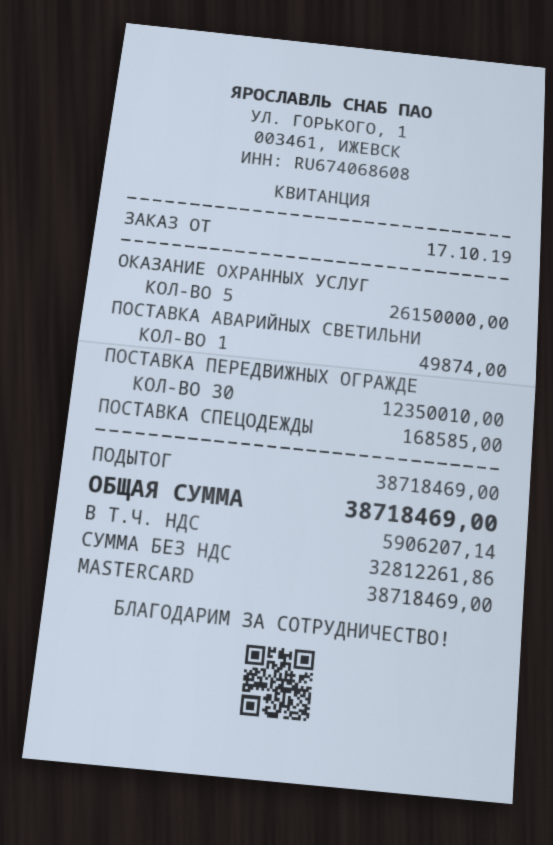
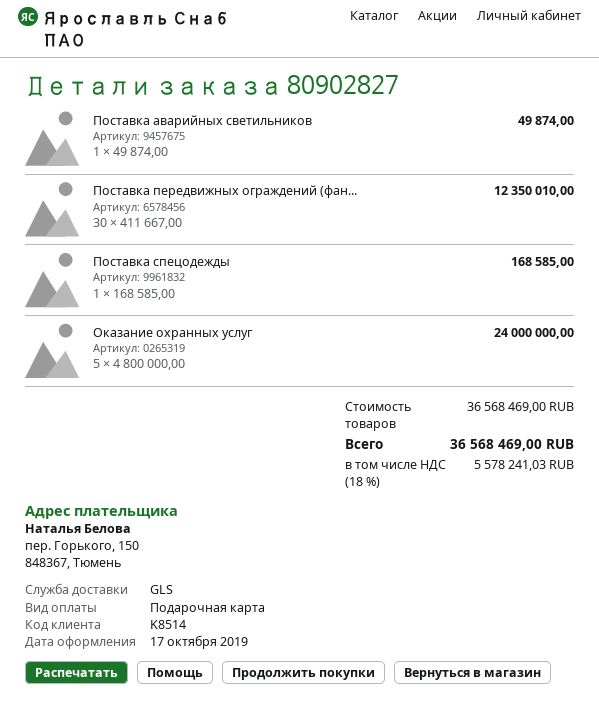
payment method: Mastercard -> gift card
ОКАЗАНИЕ ОХРАННЫХ УСЛУГ: 5 for 26150000.00 -> 5 for 24000000.00
subtotal: 38718469.00 -> 36568469.00
tax: 5906207.14 -> 5578241.03
total: 38718469.00 -> 36568469.00

